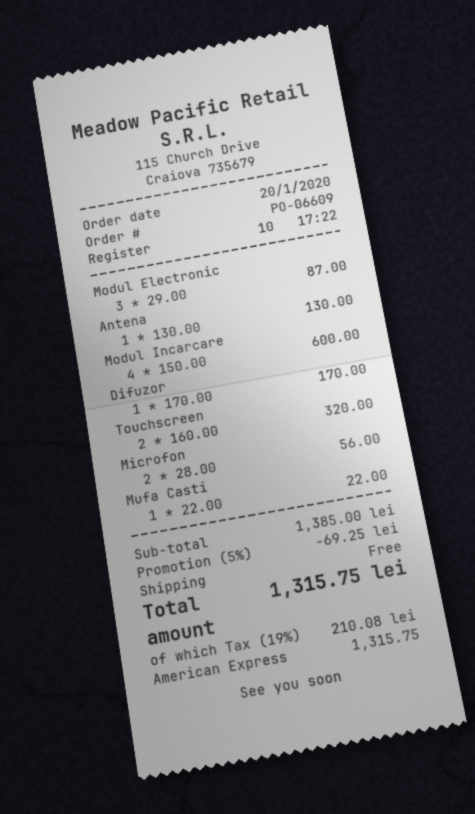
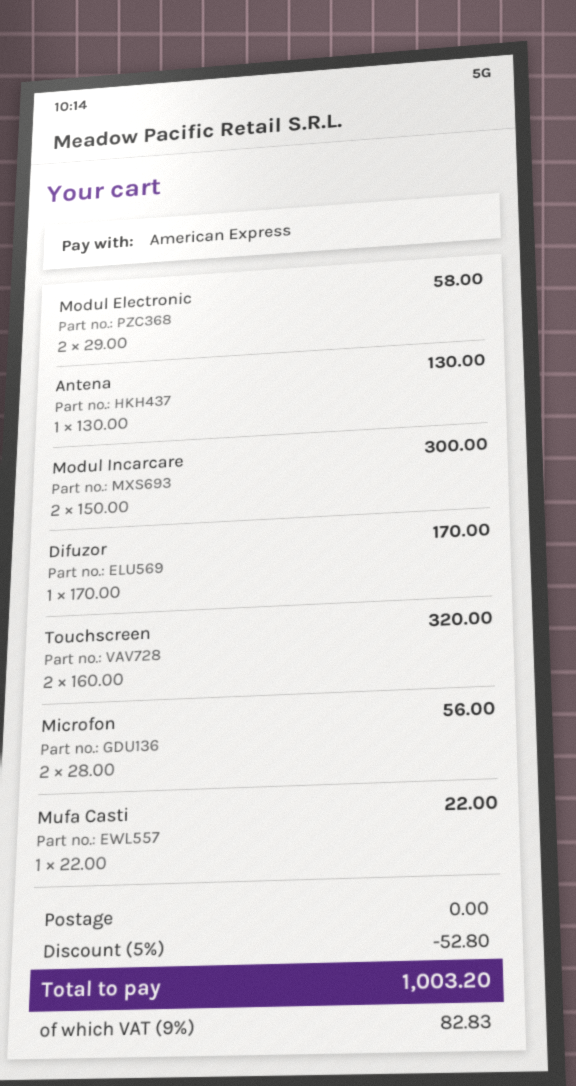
Modul Electronic: 3 x 29.00 = 87.00 -> 2 x 29.00 = 58.00
Modul Incarcare: 4 x 150.00 = 600.00 -> 2 x 150.00 = 300.00
discount: 5% = 69.25 -> 5% = 52.80
tax: 19% = 210.08 -> 9% = 82.83
total: 1315.75 -> 1003.20

